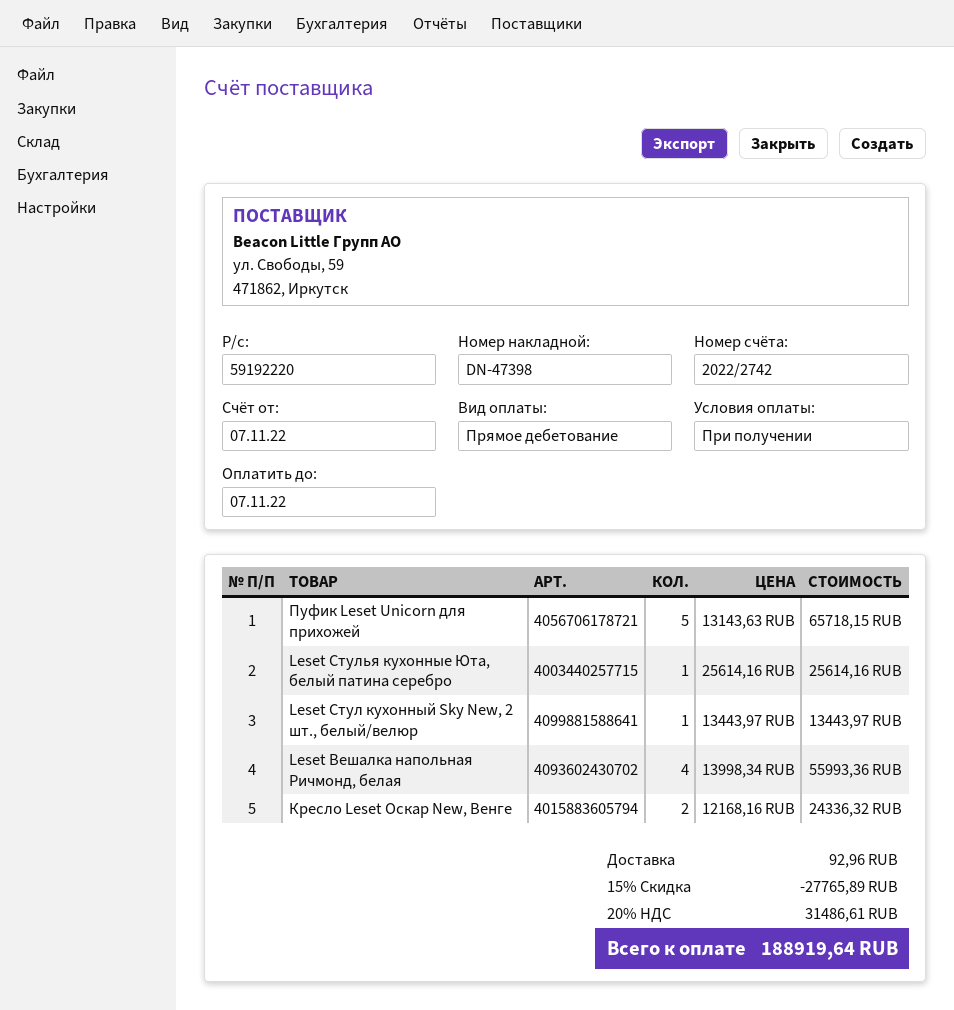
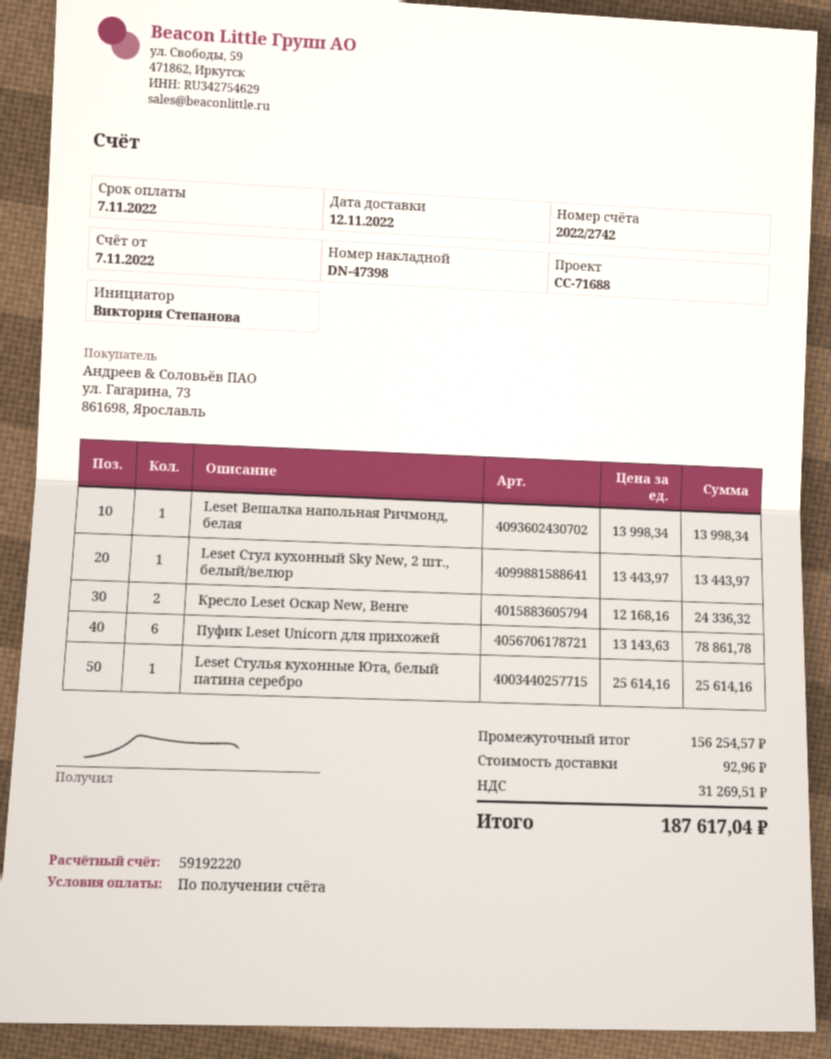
Пуфик Leset Unicorn для прихожей: 5 x 13143.63 = 65718.15 -> 6 x 13143.63 = 78861.78
Leset Вешалка напольная Ричмонд, белая: 4 x 13998.34 = 55993.36 -> 1 x 13998.34 = 13998.34
discount: 15% = 27765.89 -> none
tax: 31486.61 -> 31269.51
total: 188919.64 -> 187617.04

